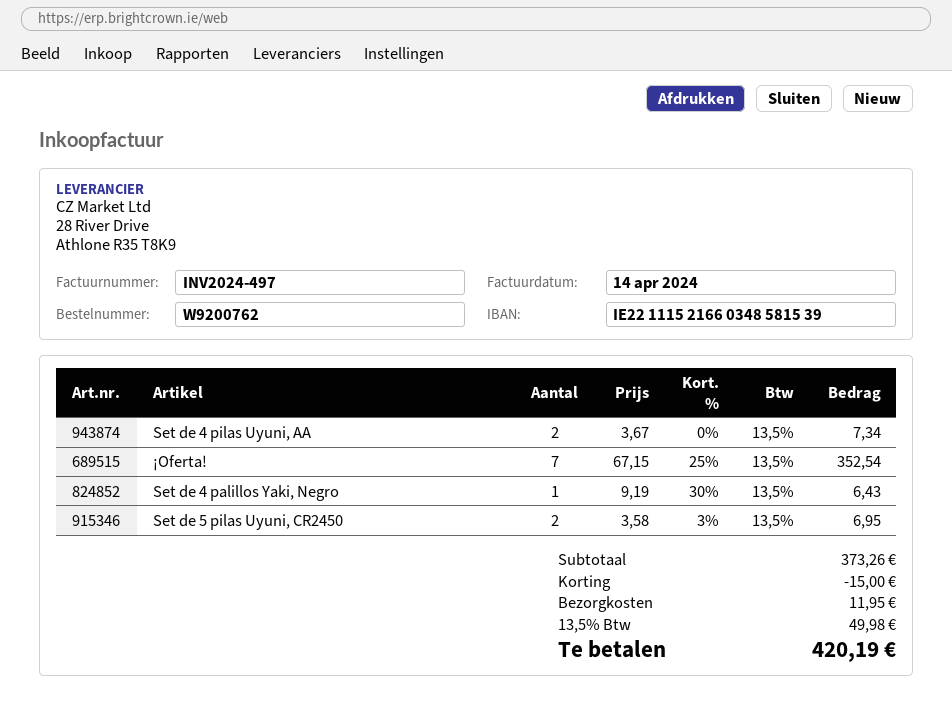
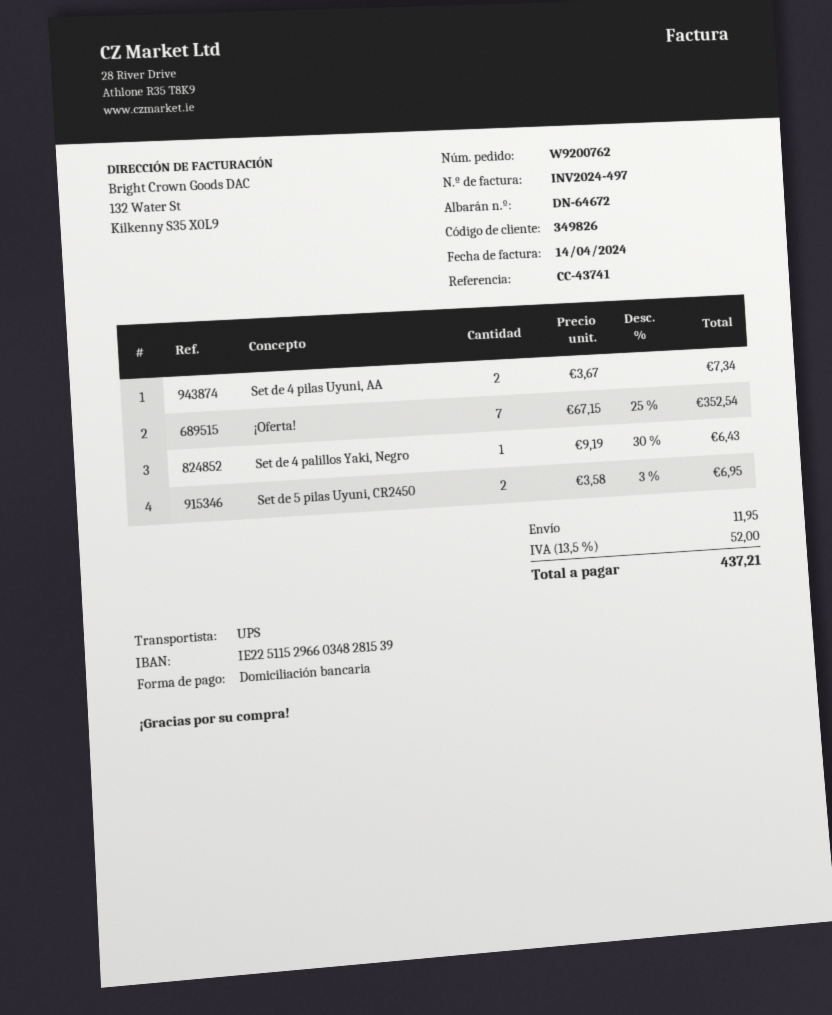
bank account: IE22111521660348581539 -> IE22511529660348281539
discount: 15.00 -> none
tax: 13.5% = 49.98 -> 13.5% = 52.00
total: 420.19 -> 437.21

